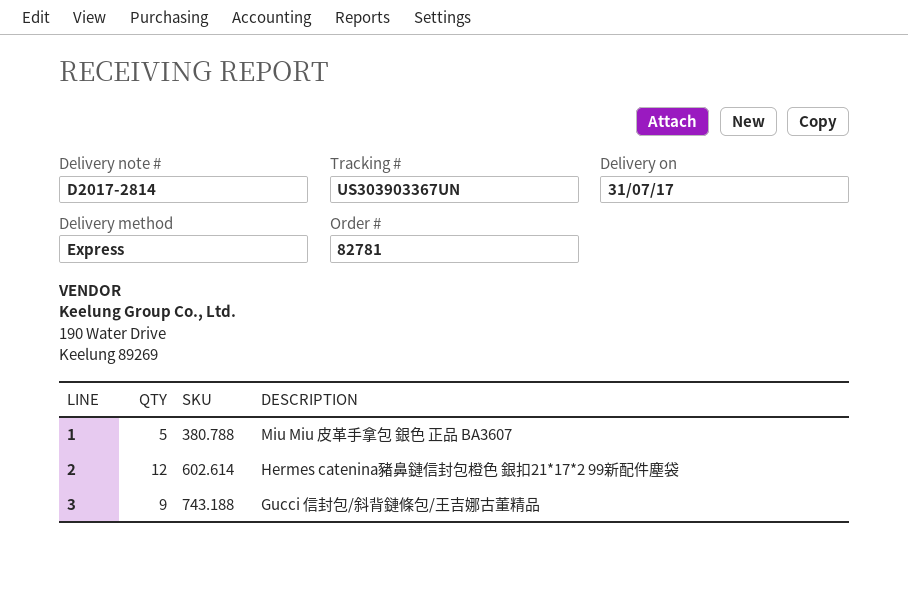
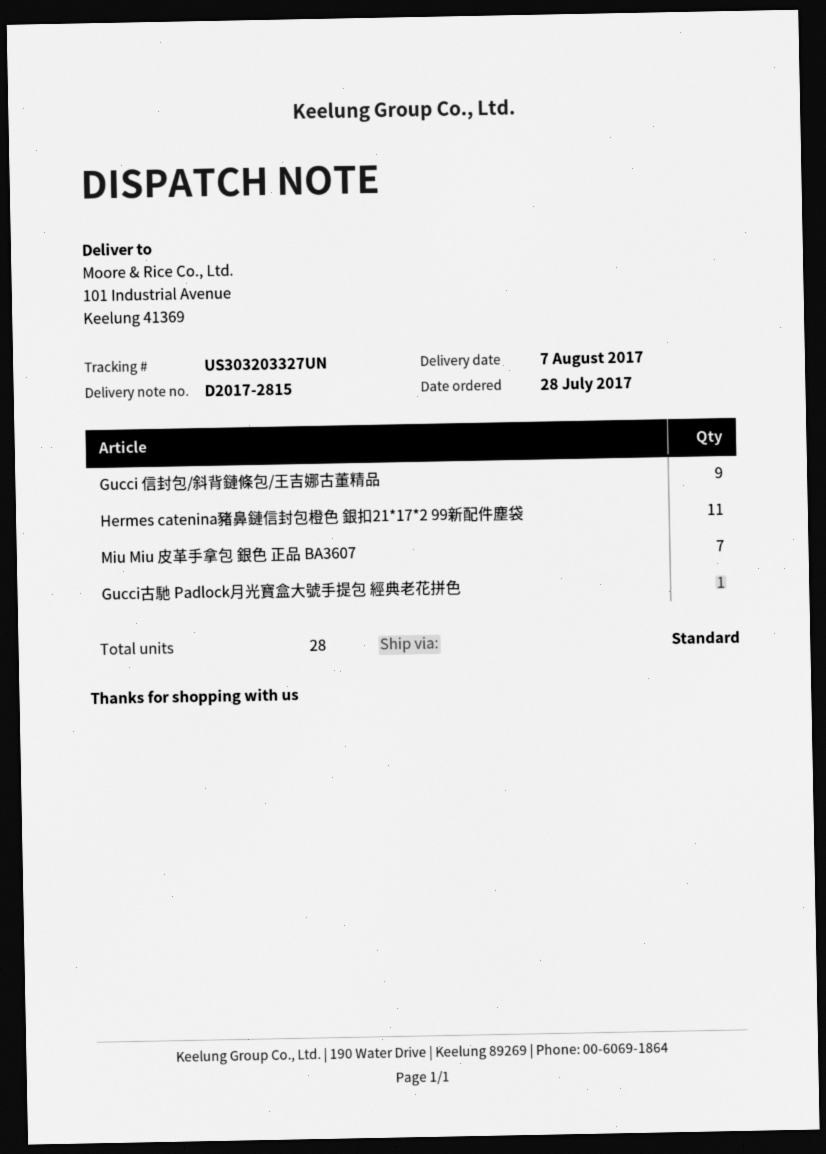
delivery note number: D2017-2814 -> D2017-2815
delivery date: 2017-07-31 -> 2017-08-07
shipping method: express -> standard
tracking number: US303903367UN -> US303203327UN
Miu Miu 皮革手拿包 銀色 正品 BA3607: 5 -> 7
Hermes catenina豬鼻鏈信封包橙色 銀扣21*17*2 99新配件塵袋: 12 -> 11
Gucci古馳 Padlock月光寶盒大號手提包 經典老花拼色: none -> 1

